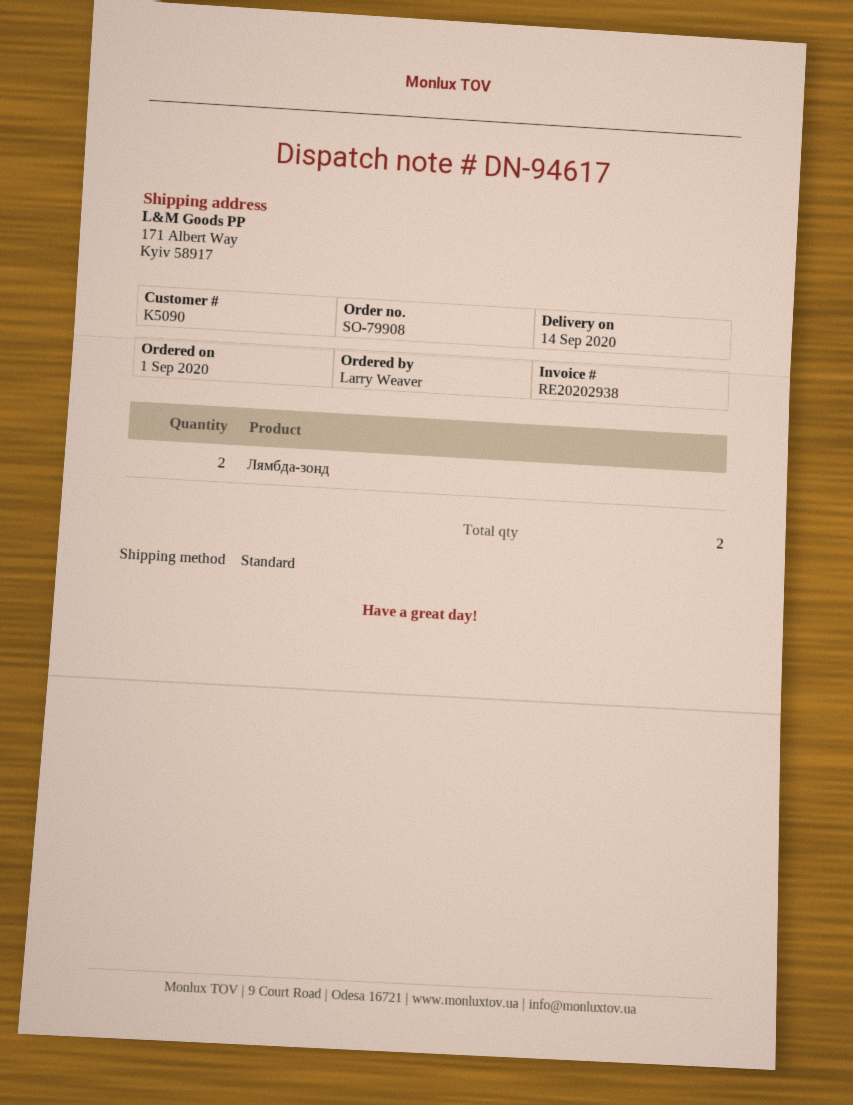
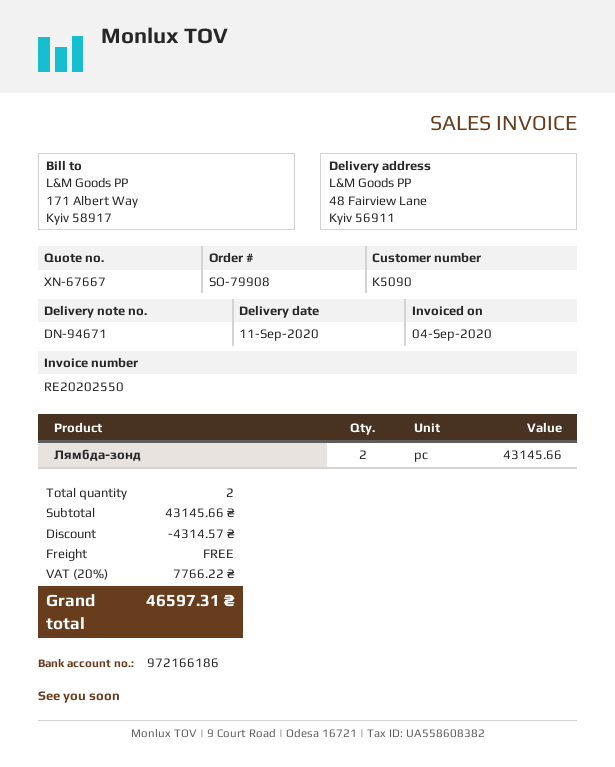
delivery note number: DN-94617 -> DN-94671
delivery date: 2020-09-14 -> 2020-09-11
invoice number: RE20202938 -> RE20202550
ship to: 171 Albert Way, Kyiv 58917 -> 48 Fairview Lane, Kyiv 56911

